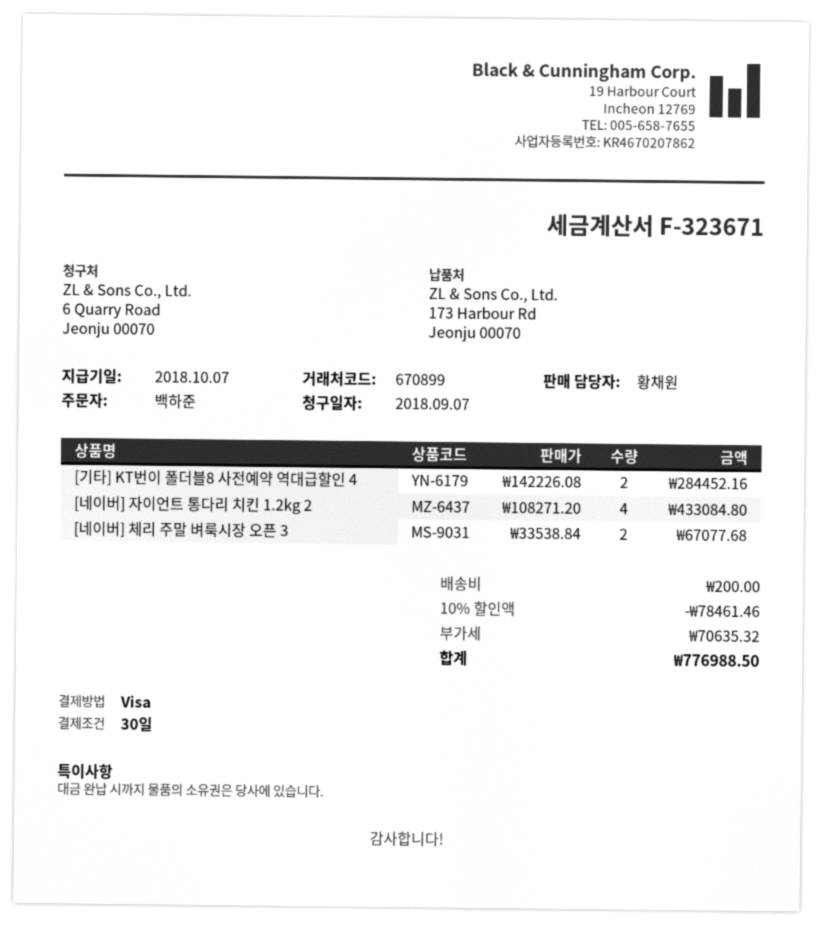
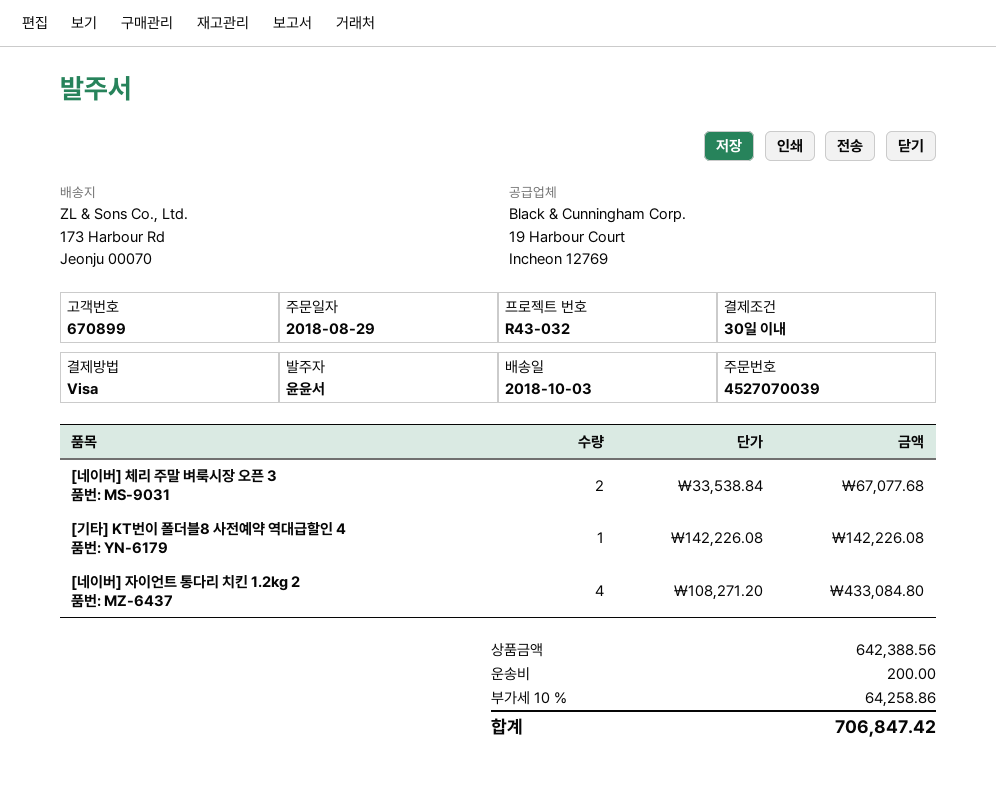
ordered by: 백하준 -> 윤윤서
[기타] KT번이 폴더블8 사전예약 역대급할인 4: 2 x 142226.08 = 284452.16 -> 1 x 142226.08 = 142226.08
discount: 10% = 78461.46 -> none
tax: 70635.32 -> 64258.86
total: 776988.50 -> 706847.42

